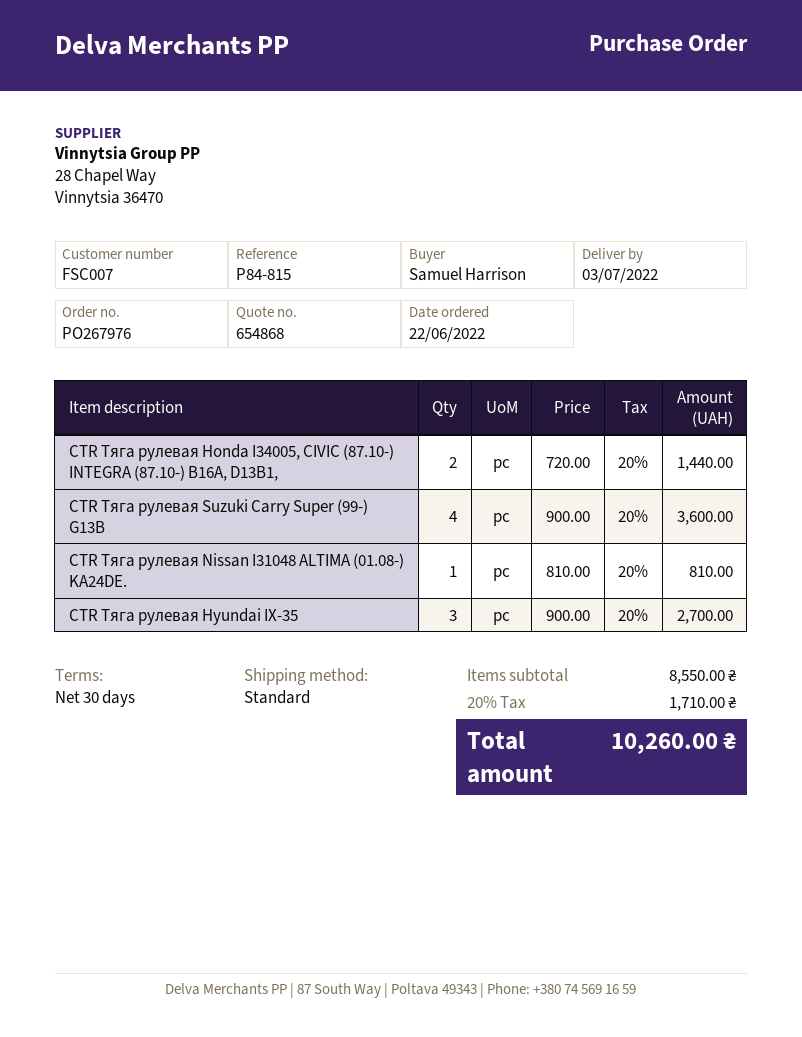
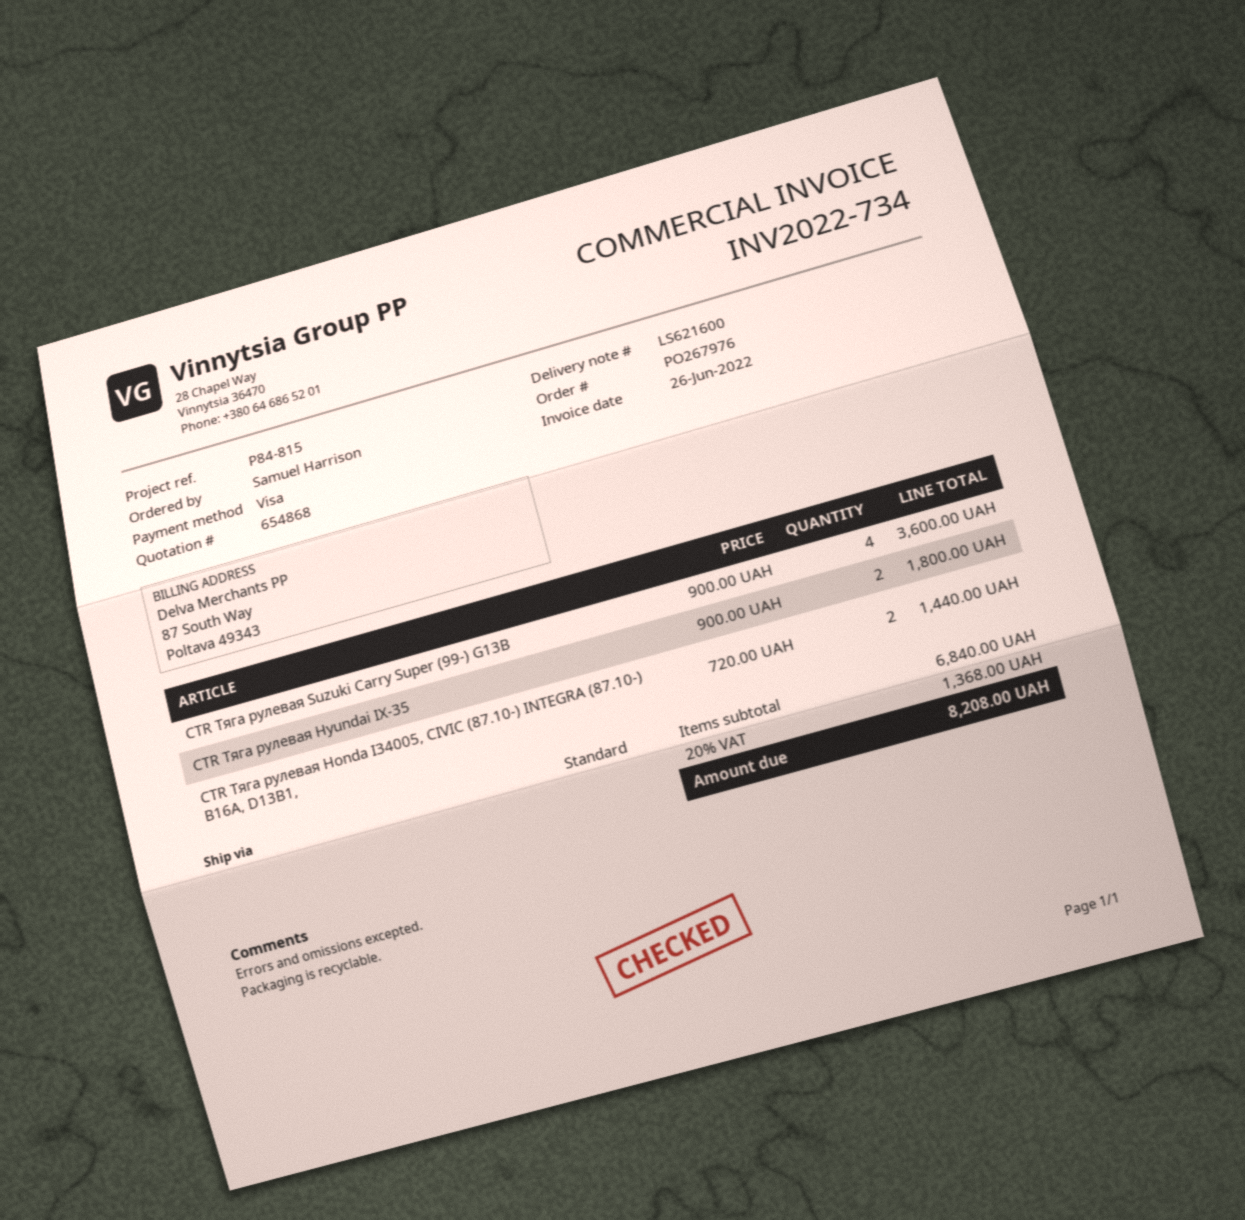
CTR Тяга рулевая Nissan I31048 ALTIMA (01.08-) KA24DE.: 1 x 810.00 = 810.00 -> none
CTR Тяга рулевая Hyundai IX-35: 3 x 900.00 = 2700.00 -> 2 x 900.00 = 1800.00
subtotal: 8550.00 -> 6840.00
tax: 20% = 1710.00 -> 20% = 1368.00
total: 10260.00 -> 8208.00

